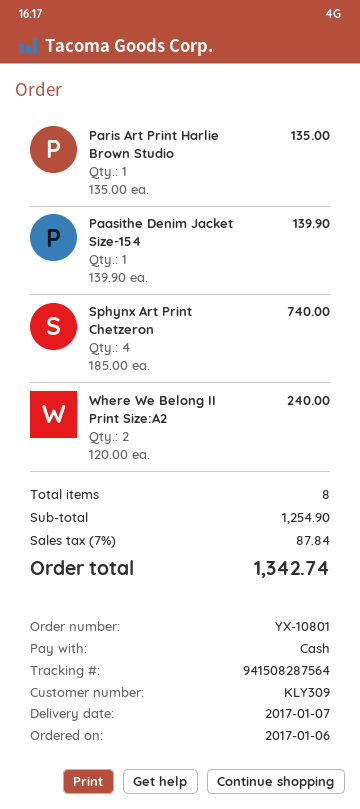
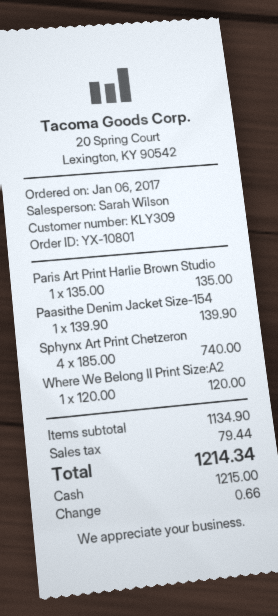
Where We Belong II Print Size:A2: 2 x 120.00 = 240.00 -> 1 x 120.00 = 120.00
subtotal: 1254.90 -> 1134.90
tax: 87.84 -> 79.44
total: 1342.74 -> 1214.34

